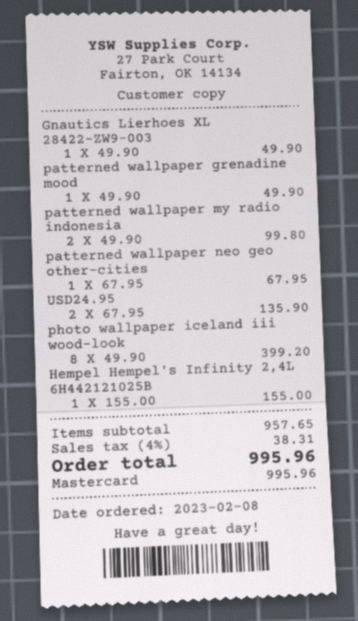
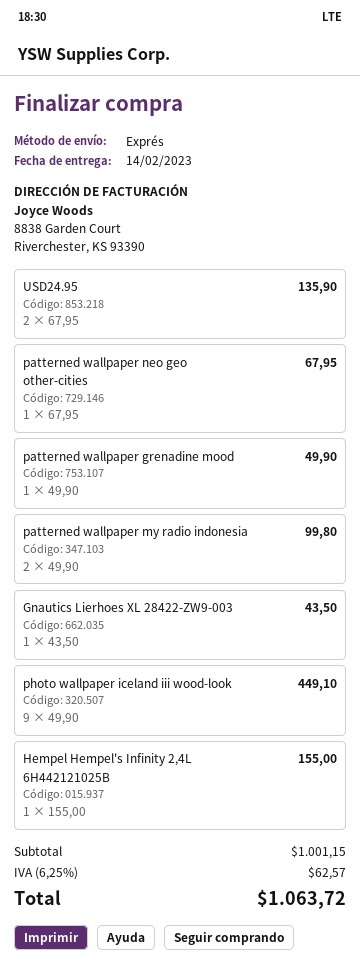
Gnautics Lierhoes XL 28422-ZW9-003: 1 x 49.90 = 49.90 -> 1 x 43.50 = 43.50
photo wallpaper iceland iii wood-look: 8 x 49.90 = 399.20 -> 9 x 49.90 = 449.10
subtotal: 957.65 -> 1001.15
tax: 4% = 38.31 -> 6.25% = 62.57
total: 995.96 -> 1063.72

